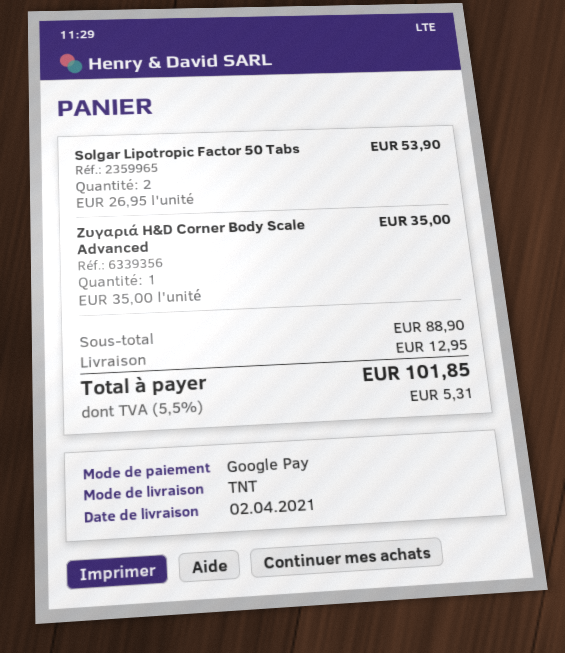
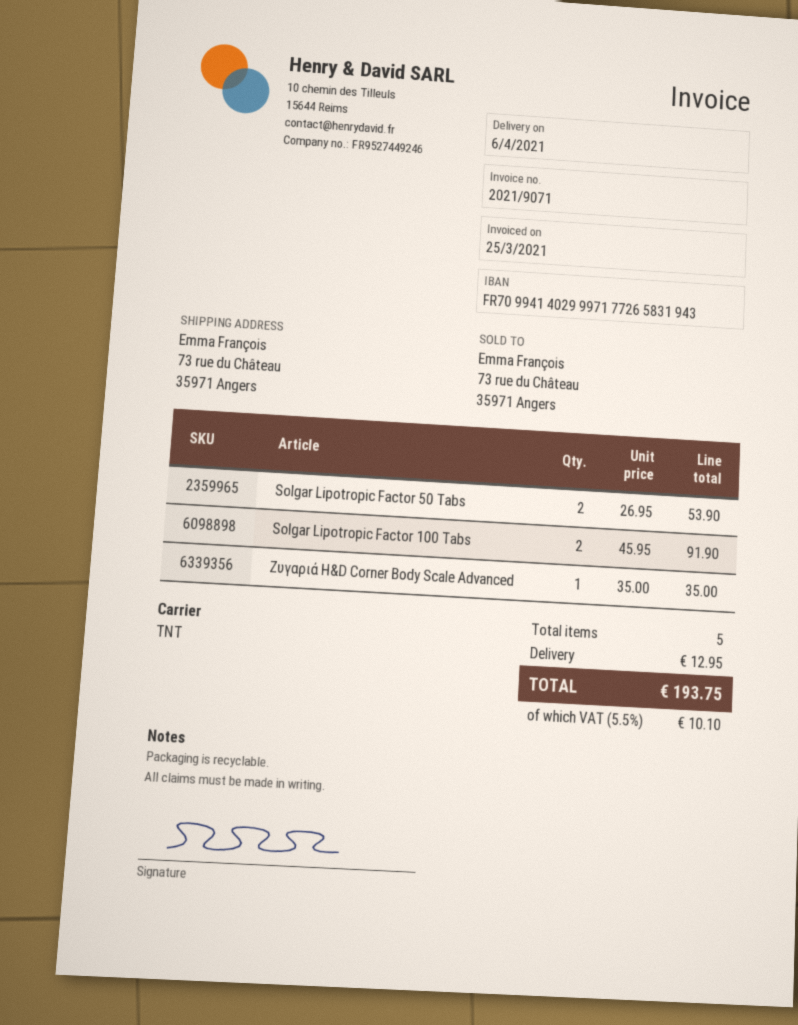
delivery date: 2021-04-02 -> 2021-04-06
Solgar Lipotropic Factor 100 Tabs: none -> 2 x 45.95 = 91.90
tax: 5.5% = 5.31 -> 5.5% = 10.10
total: 101.85 -> 193.75

